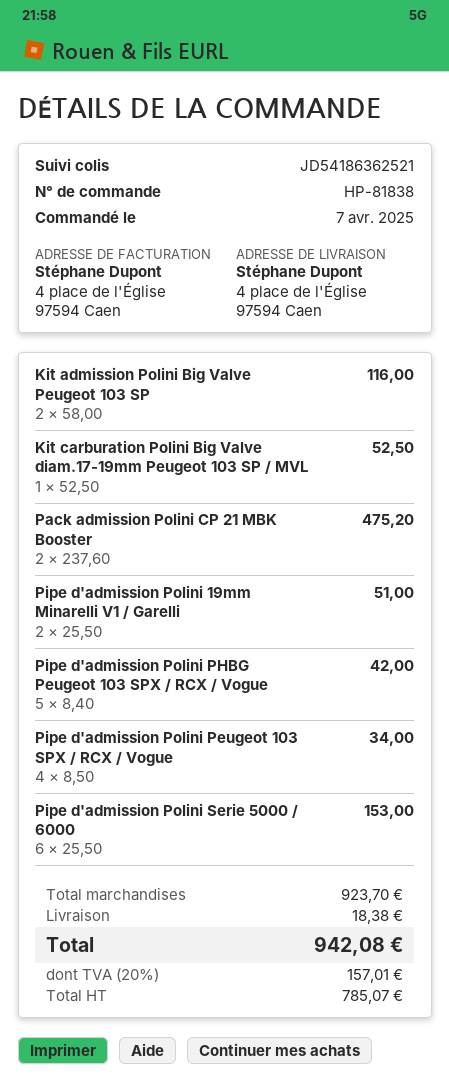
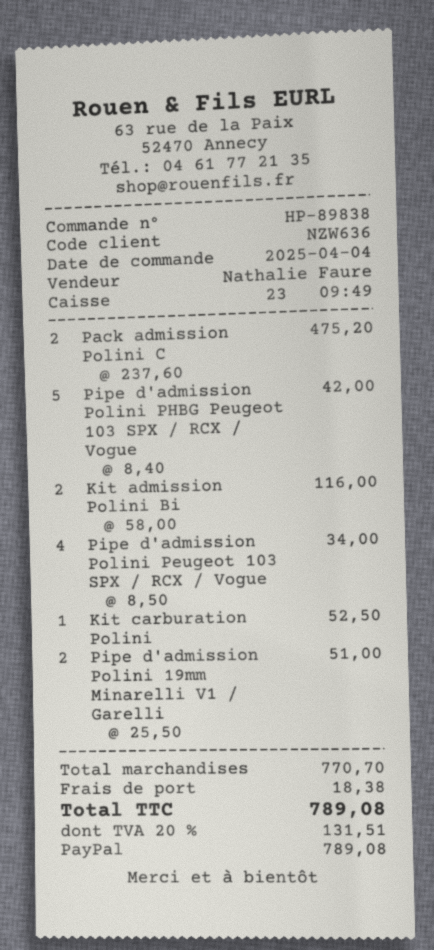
order number: HP-81838 -> HP-89838
order date: 2025-04-07 -> 2025-04-04
Pipe d'admission Polini Serie 5000 / 6000: 6 x 25.50 = 153.00 -> none
subtotal: 923.70 -> 770.70
tax: 20% = 157.01 -> 20% = 131.51
total: 942.08 -> 789.08

